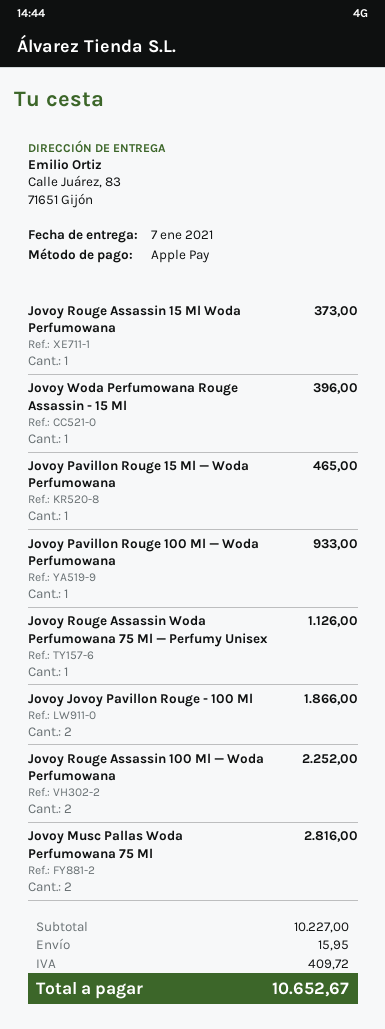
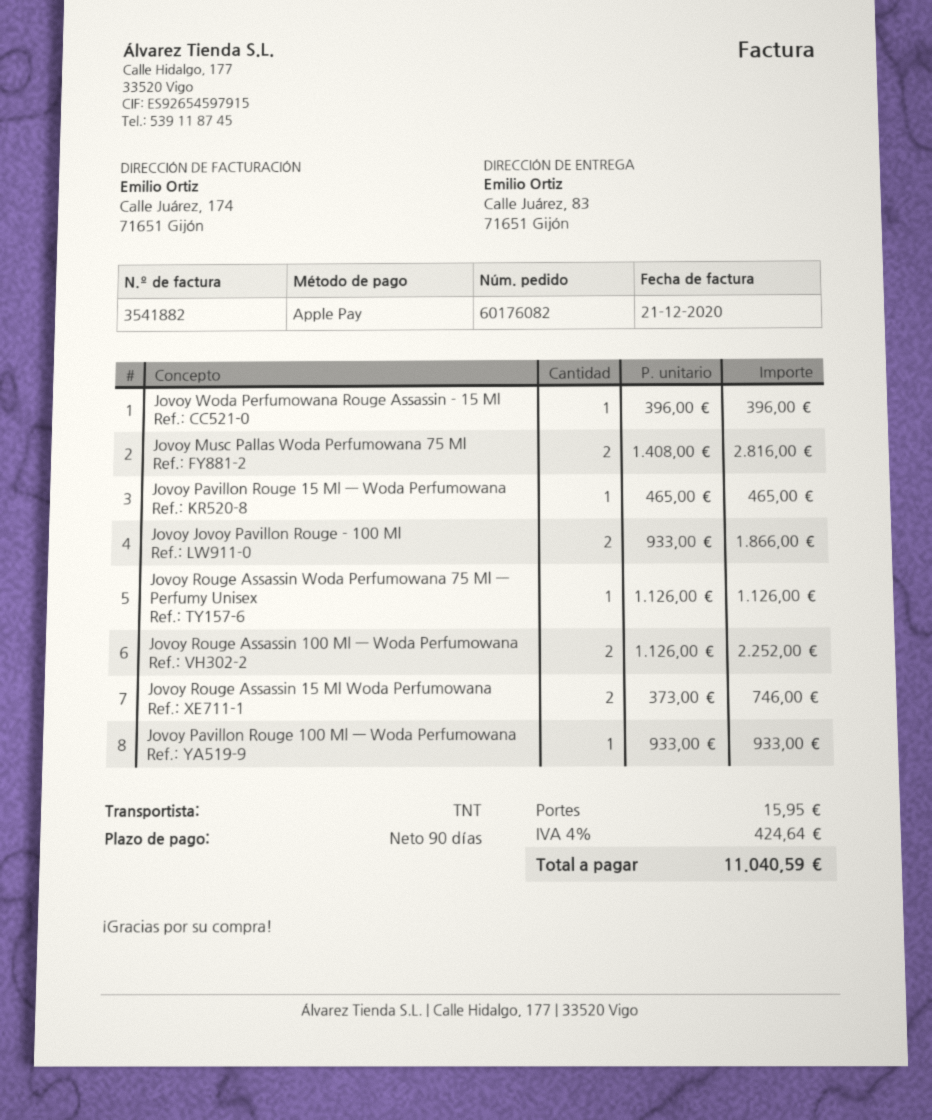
Jovoy Rouge Assassin 15 Ml Woda Perfumowana: 1 for 373.00 -> 2 for 746.00
tax: 409.72 -> 424.64
total: 10652.67 -> 11040.59

